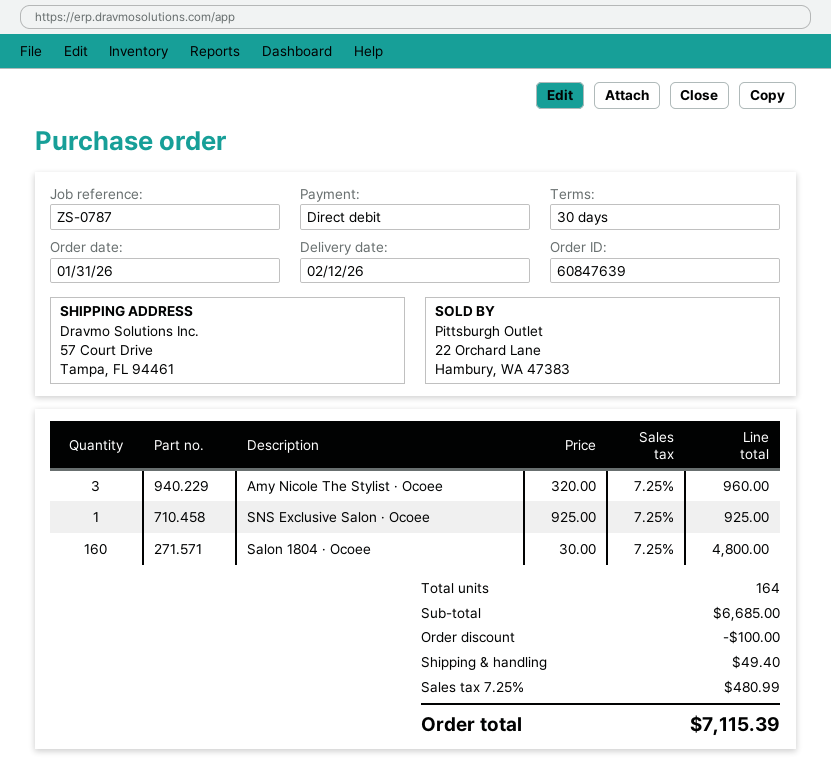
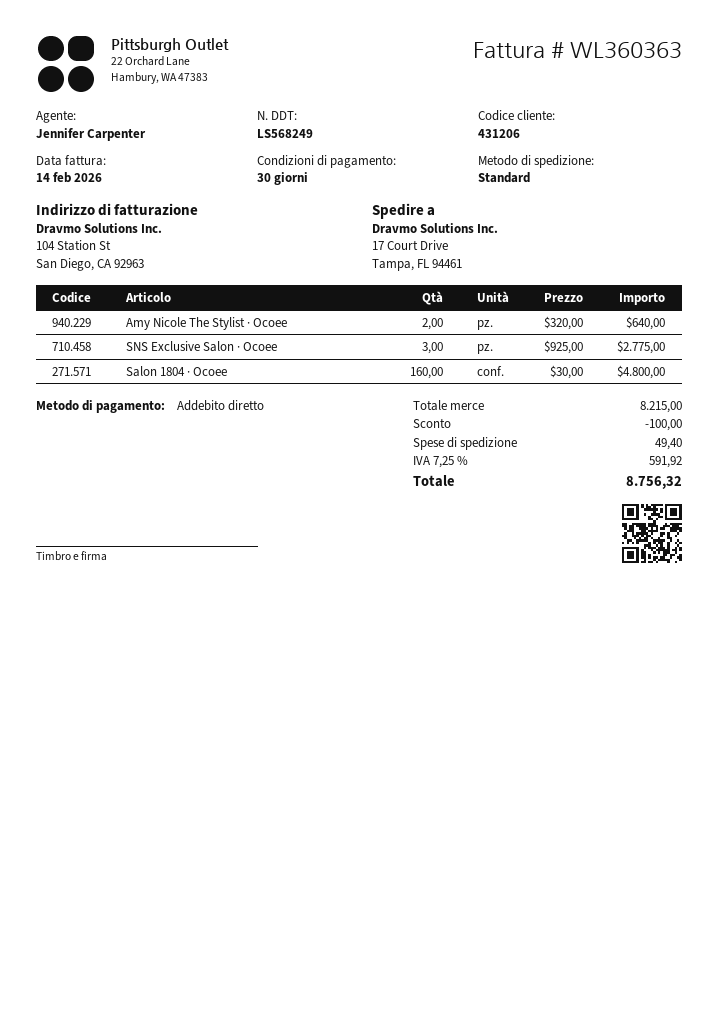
ship to: 57 Court Drive, Tampa, FL 94461 -> 17 Court Drive, Tampa, FL 94461
Amy Nicole The Stylist · Ocoee: 3 x 320.00 = 960.00 -> 2 x 320.00 = 640.00
SNS Exclusive Salon · Ocoee: 1 x 925.00 = 925.00 -> 3 x 925.00 = 2775.00
subtotal: 6685.00 -> 8215.00
tax: 7.25% = 480.99 -> 7.25% = 591.92
total: 7115.39 -> 8756.32

